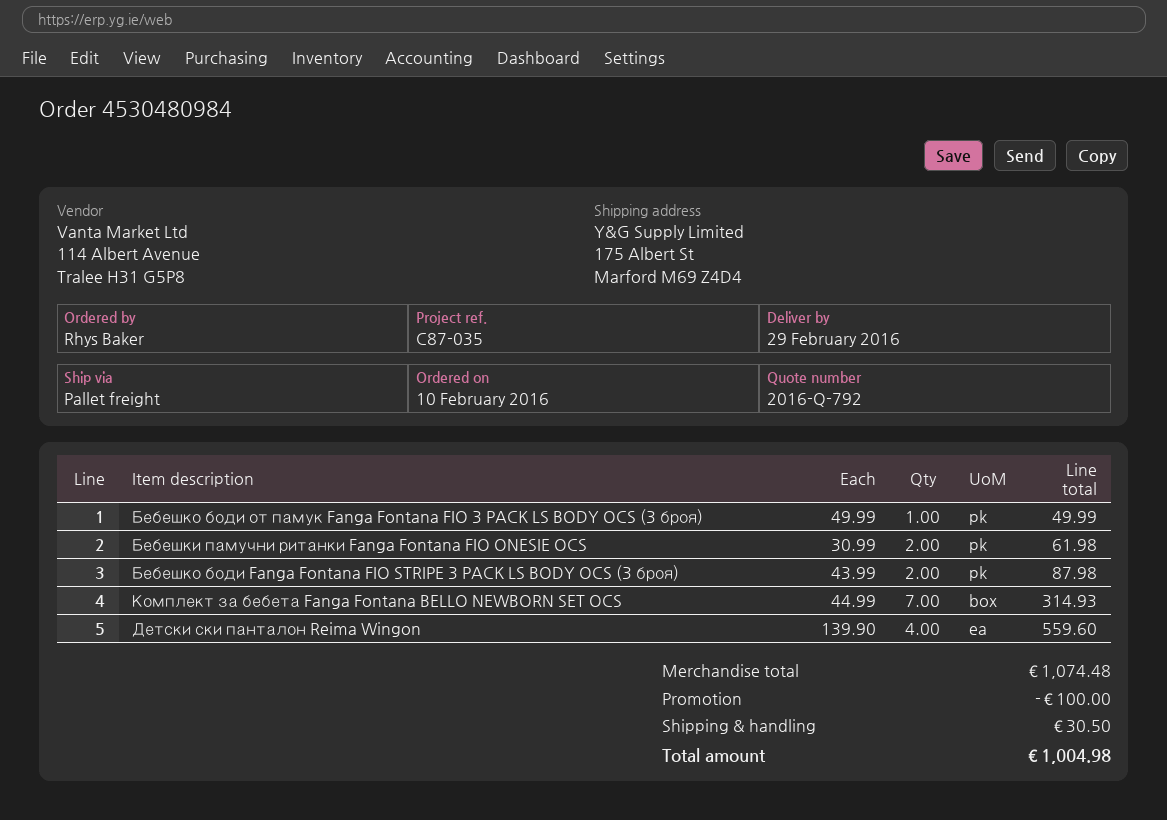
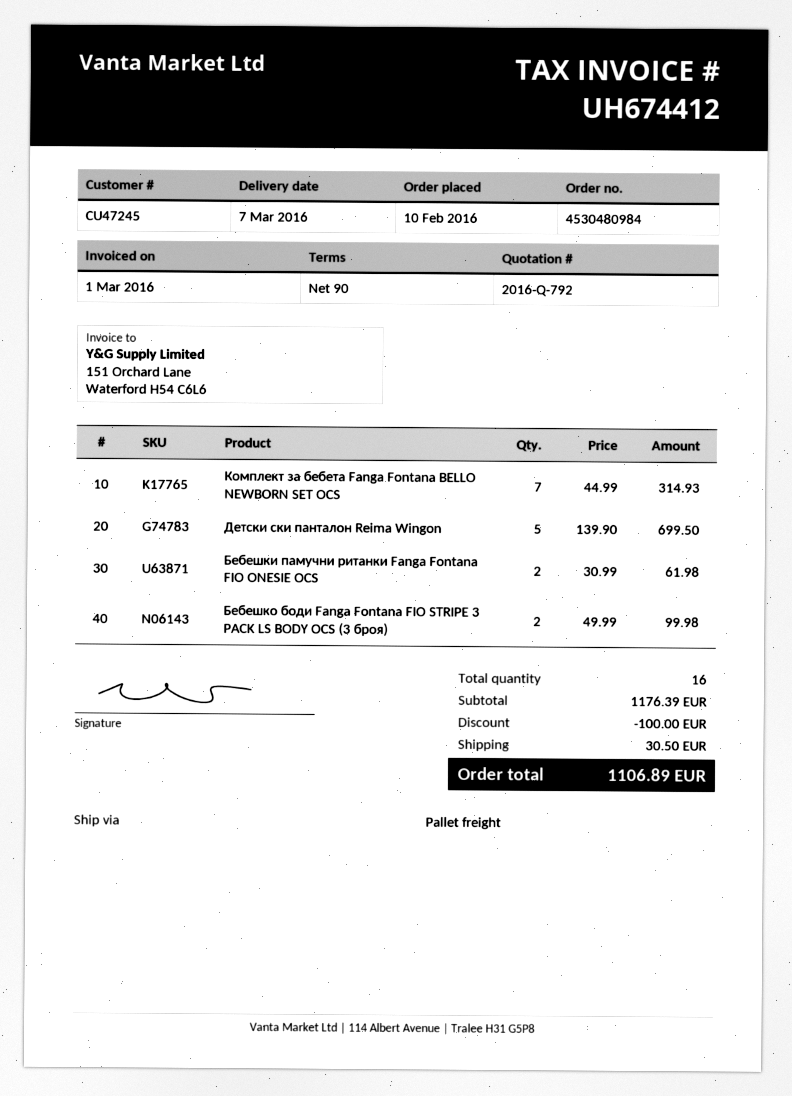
delivery date: 2016-02-29 -> 2016-03-07
Бебешко боди от памук Fanga Fontana FIO 3 PACK LS BODY OCS (3 броя): 1 x 49.99 = 49.99 -> none
Бебешко боди Fanga Fontana FIO STRIPE 3 PACK LS BODY OCS (3 броя): 2 x 43.99 = 87.98 -> 2 x 49.99 = 99.98
Детски ски панталон Reima Wingon: 4 x 139.90 = 559.60 -> 5 x 139.90 = 699.50
subtotal: 1074.48 -> 1176.39
total: 1004.98 -> 1106.89

